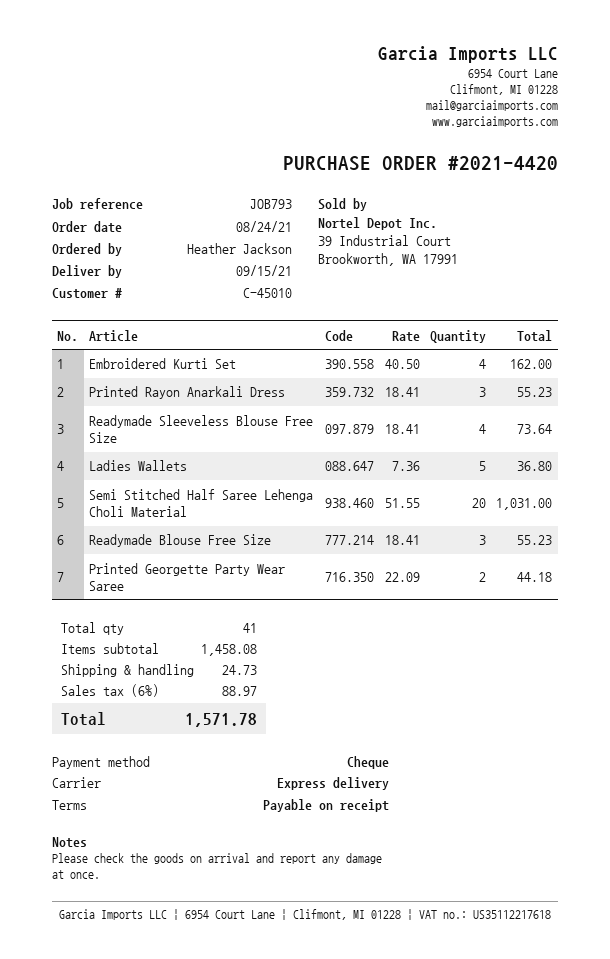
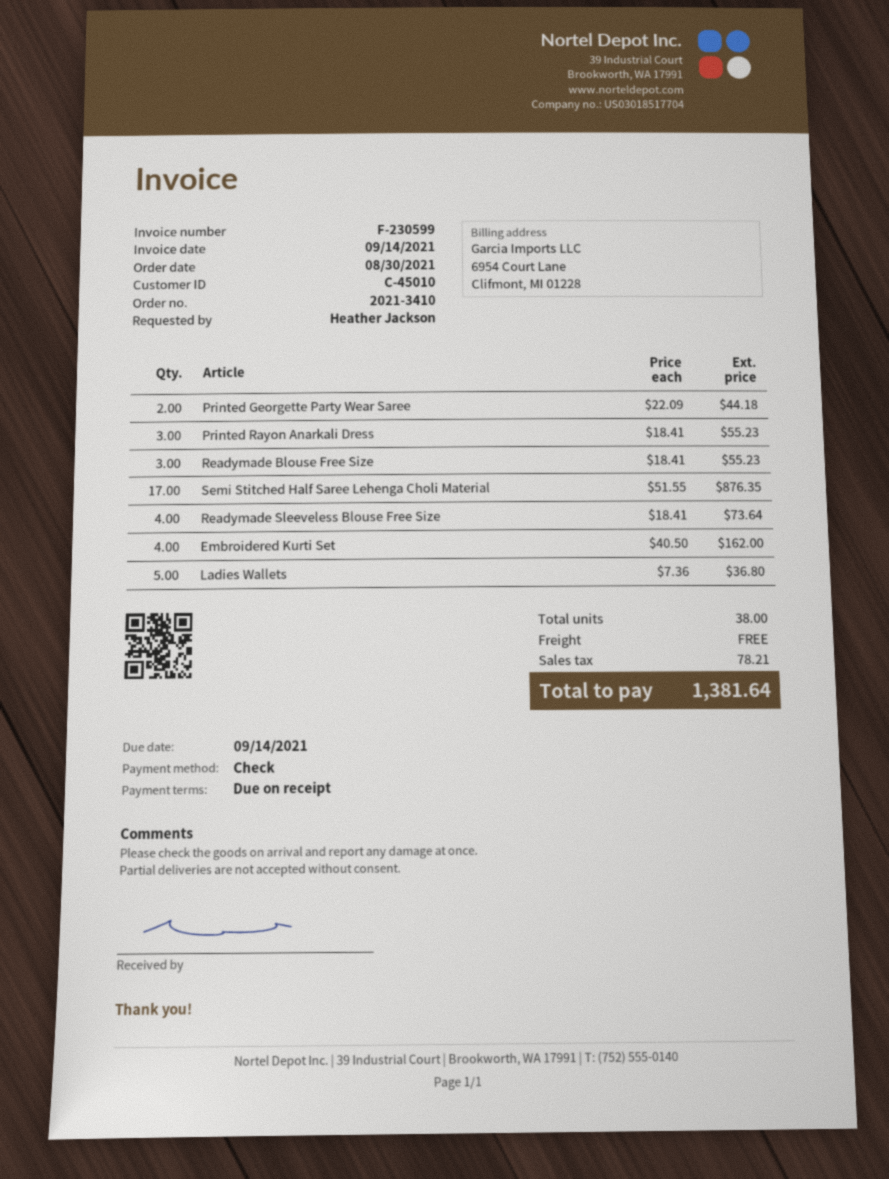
order number: 2021-4420 -> 2021-3410
order date: 2021-08-24 -> 2021-08-30
Semi Stitched Half Saree Lehenga Choli Material: 20 x 51.55 = 1031.00 -> 17 x 51.55 = 876.35
total quantity: 41 -> 38
shipping: 24.73 -> 0.00
tax: 88.97 -> 78.21
total: 1571.78 -> 1381.64

